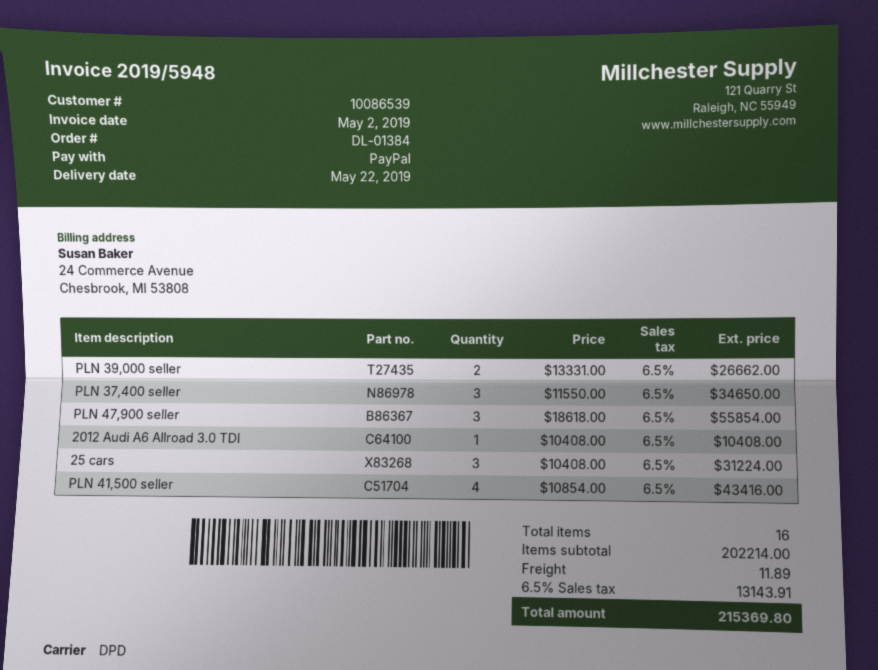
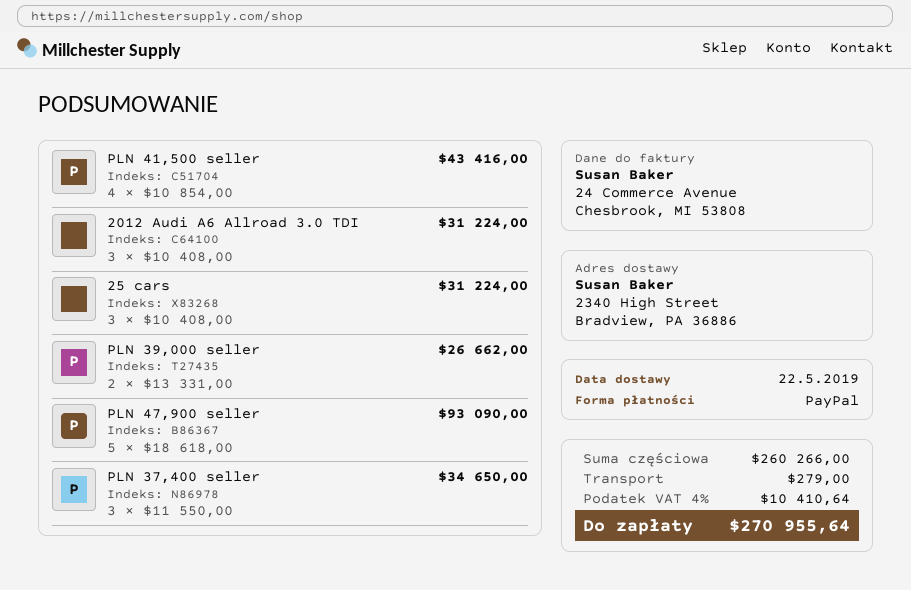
PLN 47,900 seller: 3 x 18618.00 = 55854.00 -> 5 x 18618.00 = 93090.00
2012 Audi A6 Allroad 3.0 TDI: 1 x 10408.00 = 10408.00 -> 3 x 10408.00 = 31224.00
subtotal: 202214.00 -> 260266.00
shipping: 11.89 -> 279.00
tax: 6.5% = 13143.91 -> 4% = 10410.64
total: 215369.80 -> 270955.64

